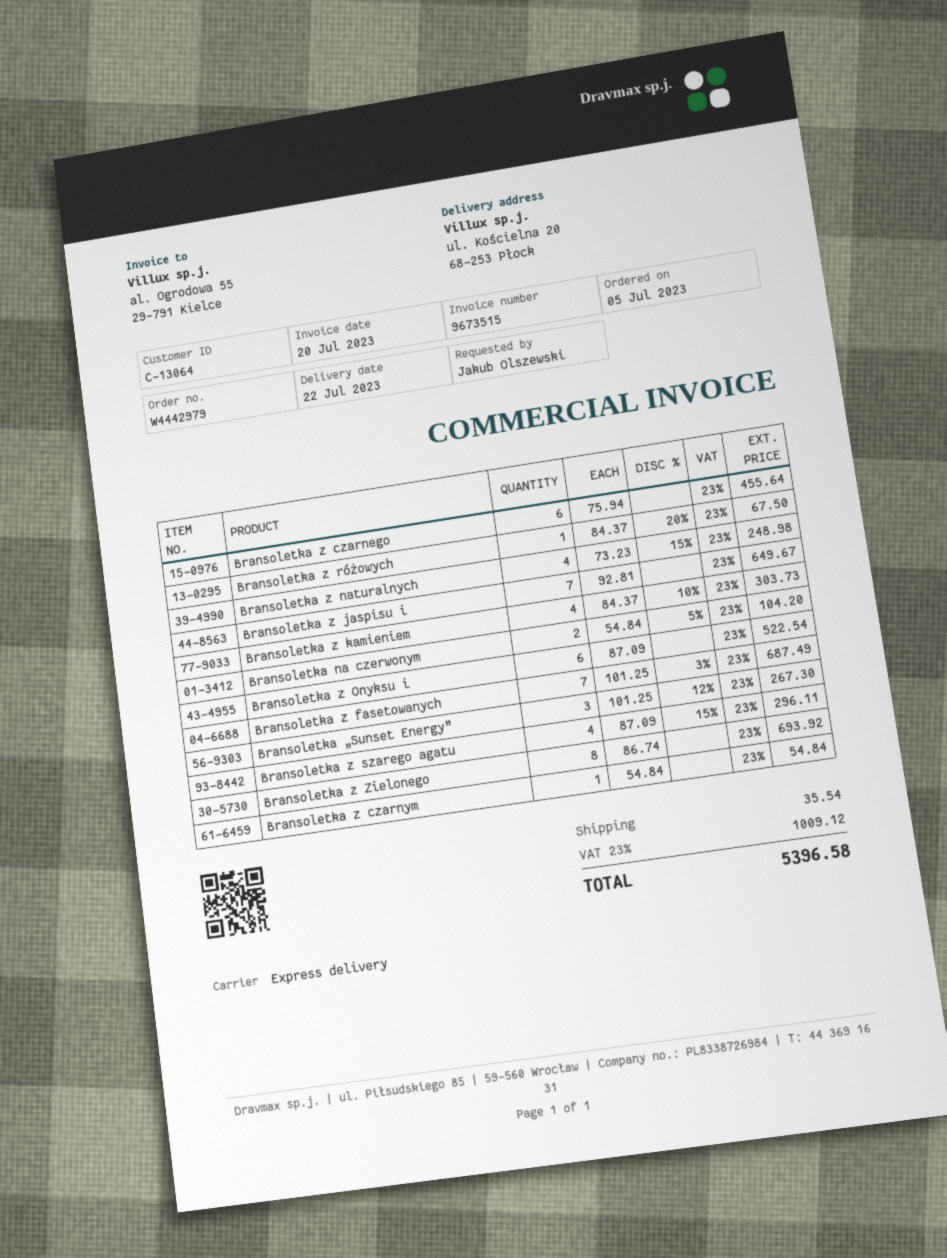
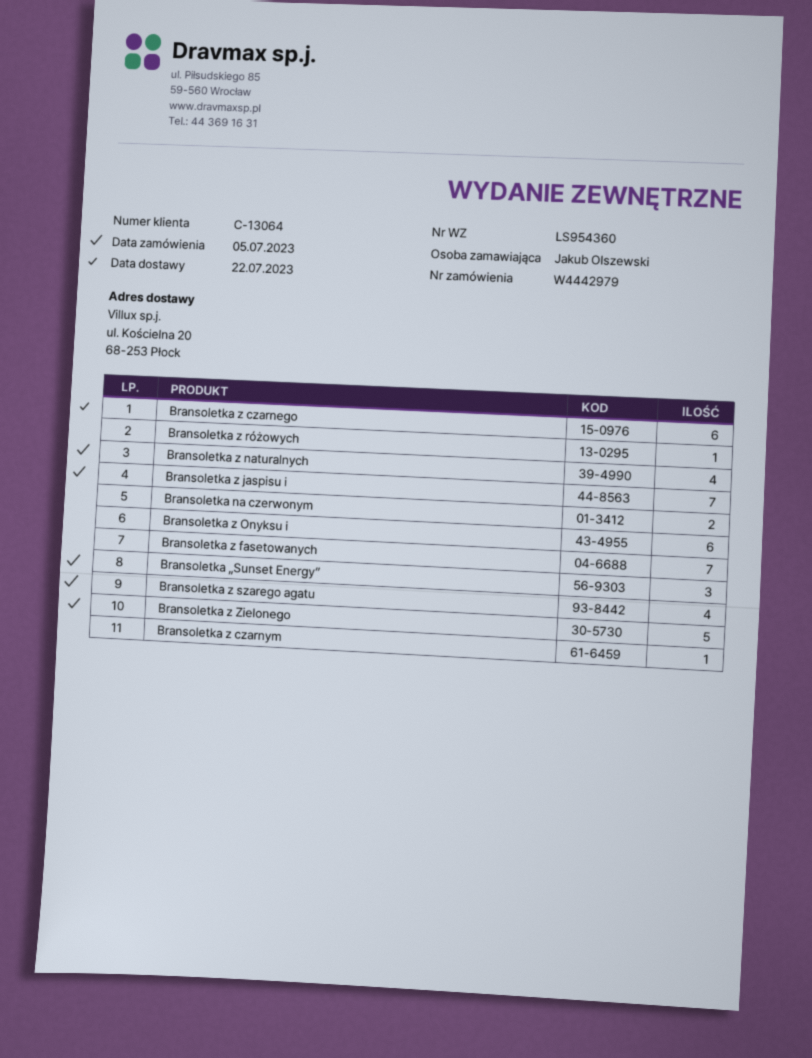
Bransoletka z kamieniem: 4 -> none
Bransoletka z Zielonego: 8 -> 5

